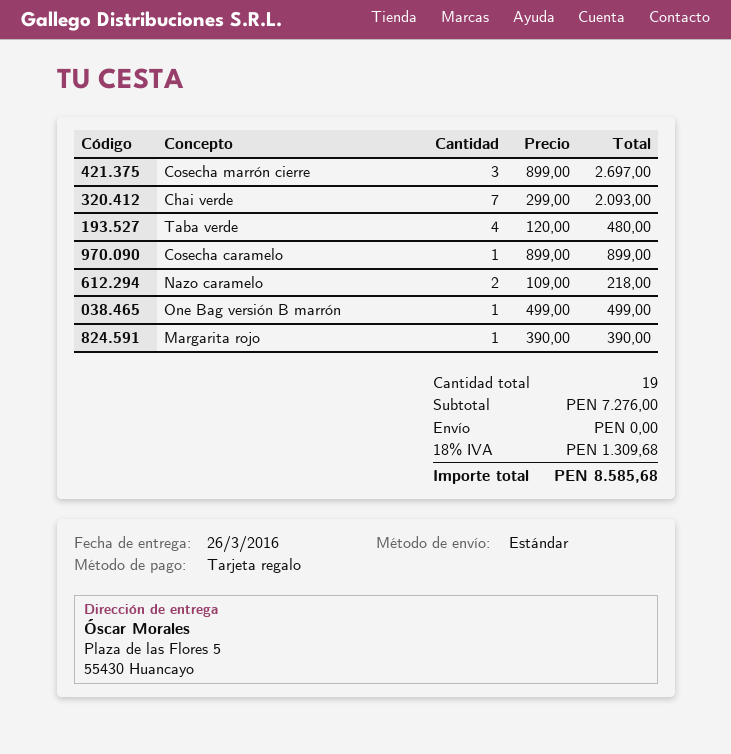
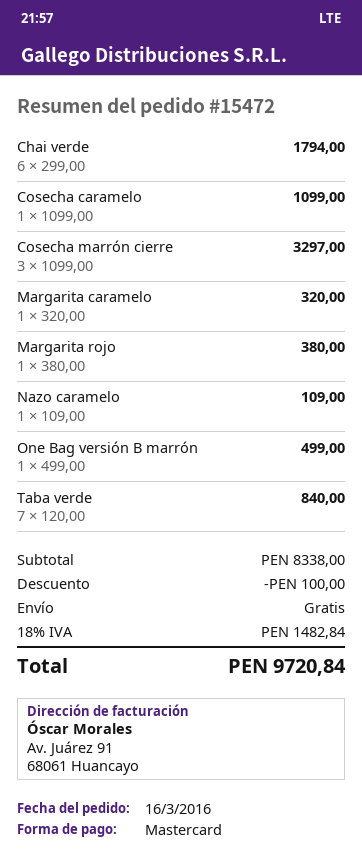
payment method: gift card -> Mastercard
Cosecha marrón cierre: 3 x 899.00 = 2697.00 -> 3 x 1099.00 = 3297.00
Chai verde: 7 x 299.00 = 2093.00 -> 6 x 299.00 = 1794.00
Taba verde: 4 x 120.00 = 480.00 -> 7 x 120.00 = 840.00
Cosecha caramelo: 1 x 899.00 = 899.00 -> 1 x 1099.00 = 1099.00
Nazo caramelo: 2 x 109.00 = 218.00 -> 1 x 109.00 = 109.00
Margarita rojo: 1 x 390.00 = 390.00 -> 1 x 380.00 = 380.00
Margarita caramelo: none -> 1 x 320.00 = 320.00
subtotal: 7276.00 -> 8338.00
discount: none -> 100.00
tax: 18% = 1309.68 -> 18% = 1482.84
total: 8585.68 -> 9720.84

